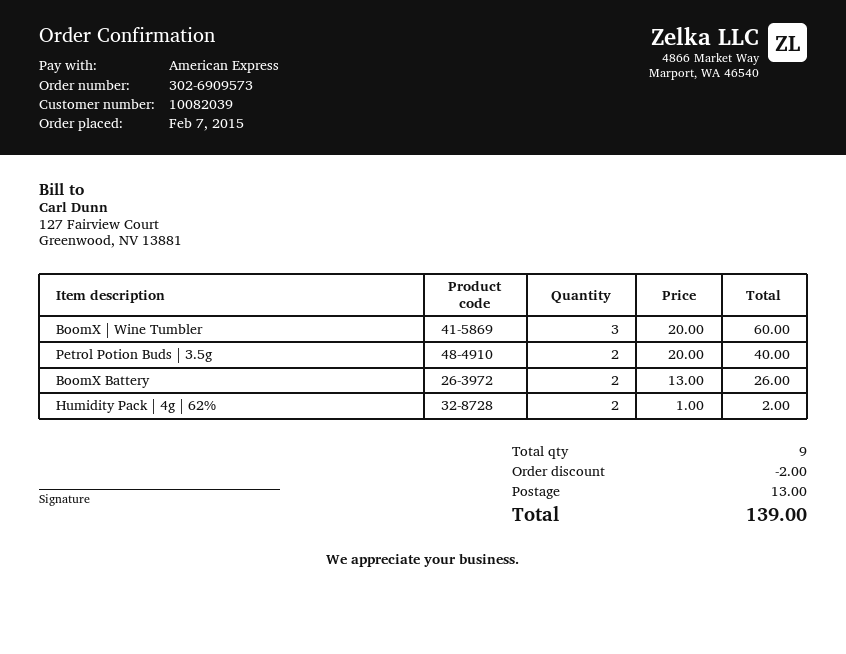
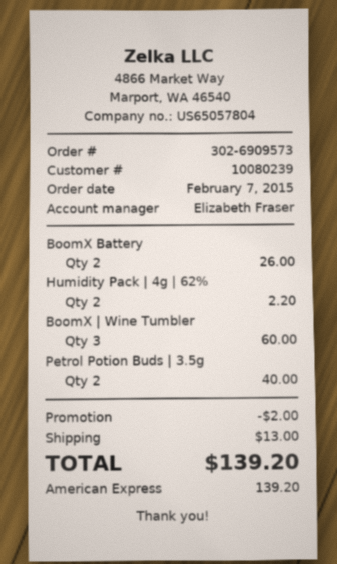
customer number: 10082039 -> 10080239
Humidity Pack | 4g | 62%: 2 for 2.00 -> 2 for 2.20
total: 139.00 -> 139.20

